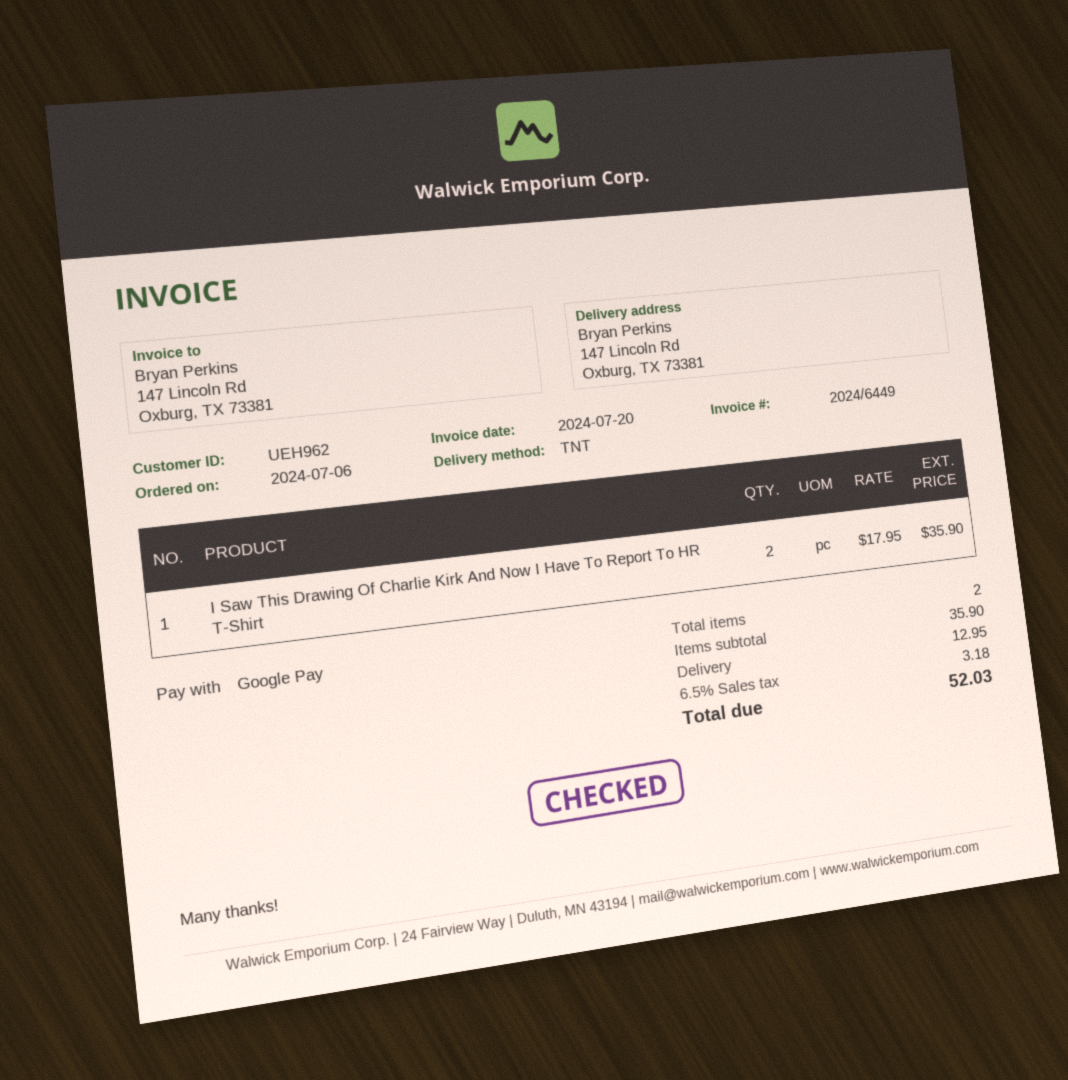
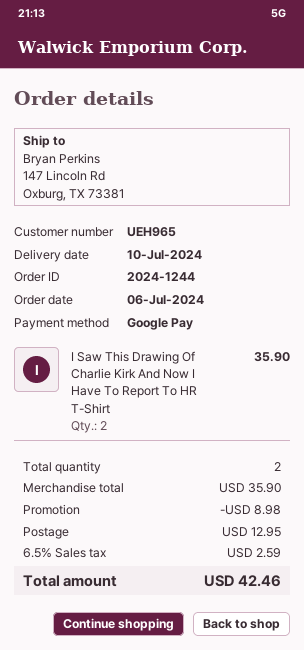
customer number: UEH962 -> UEH965
discount: none -> 8.98
tax: 6.5% = 3.18 -> 6.5% = 2.59
total: 52.03 -> 42.46

